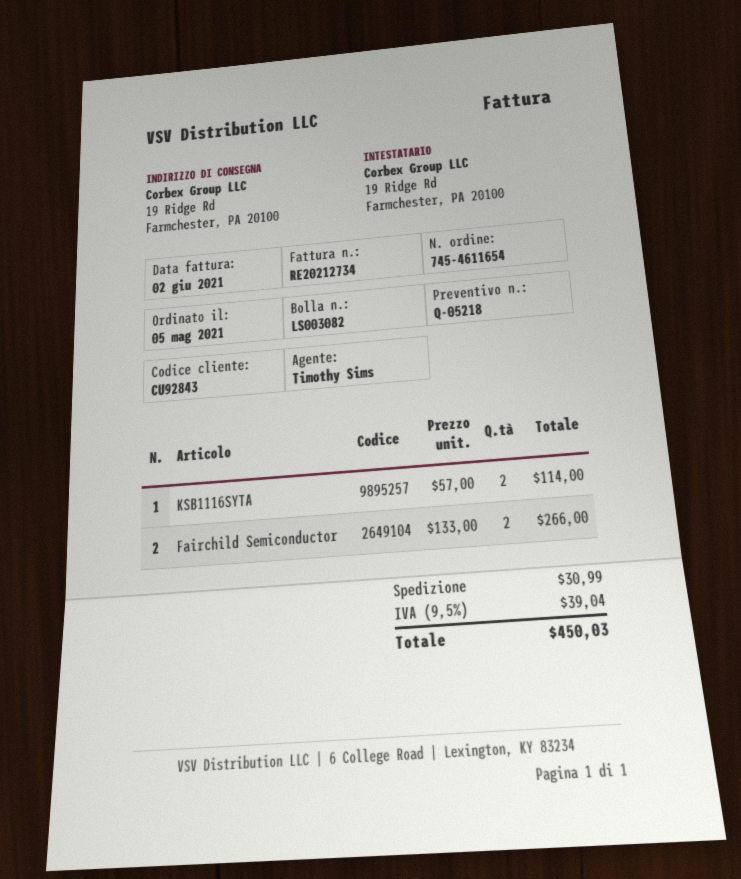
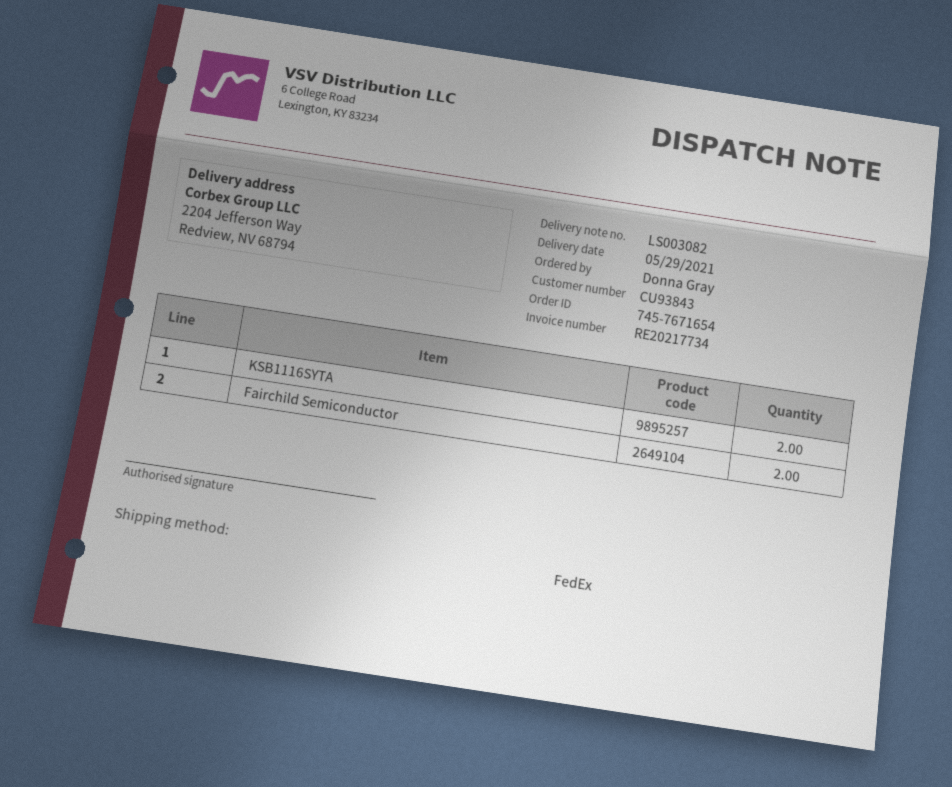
order number: 745-4611654 -> 745-7671654
invoice number: RE20212734 -> RE20217734
customer number: CU92843 -> CU93843
ship to: 19 Ridge Rd, Farmchester, PA 20100 -> 2204 Jefferson Way, Redview, NV 68794

